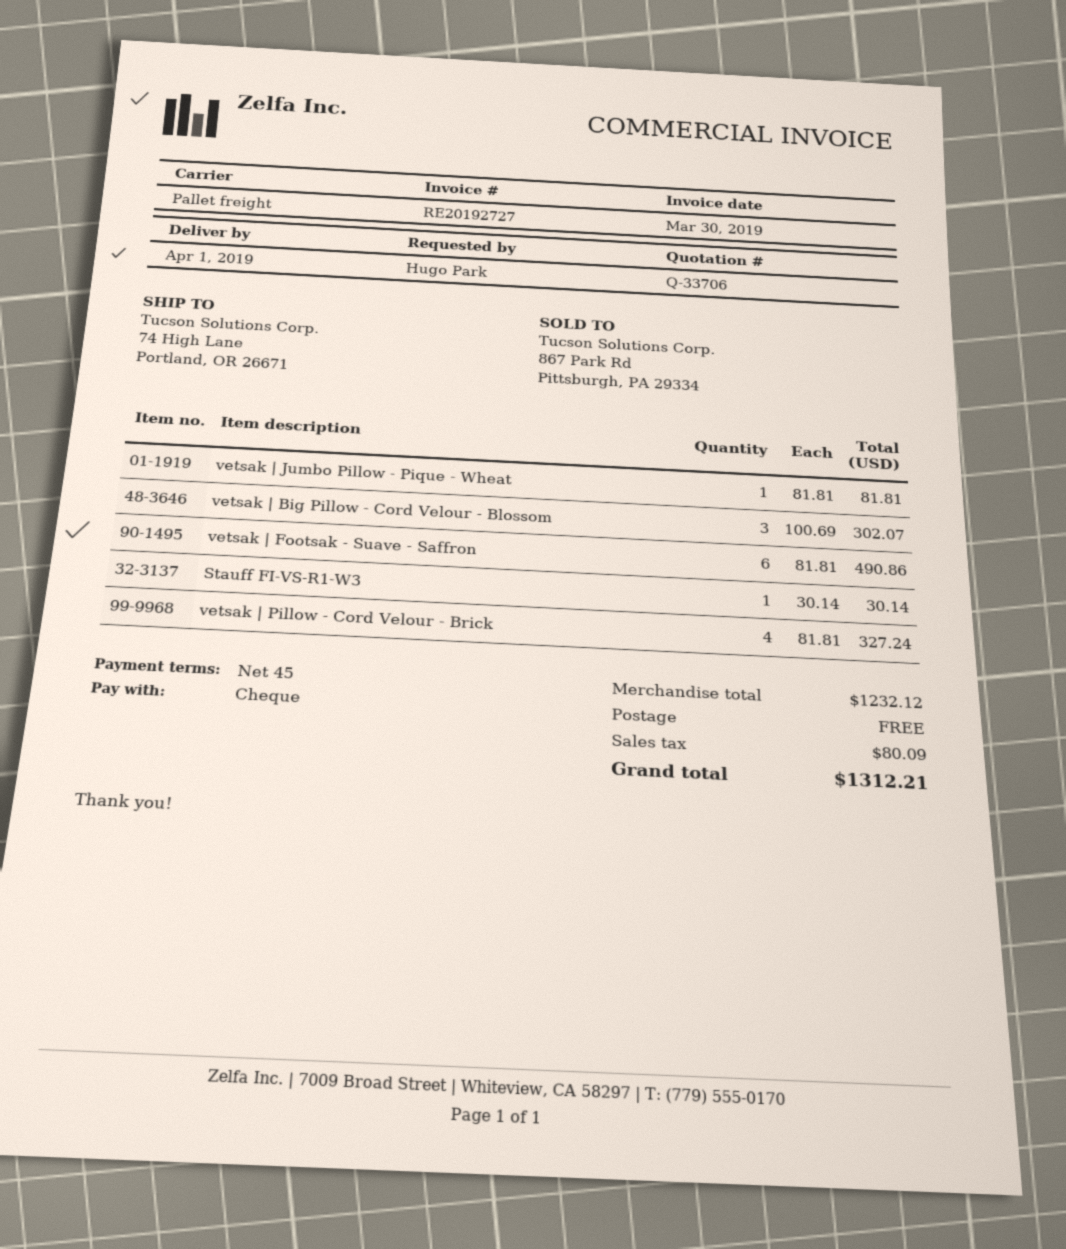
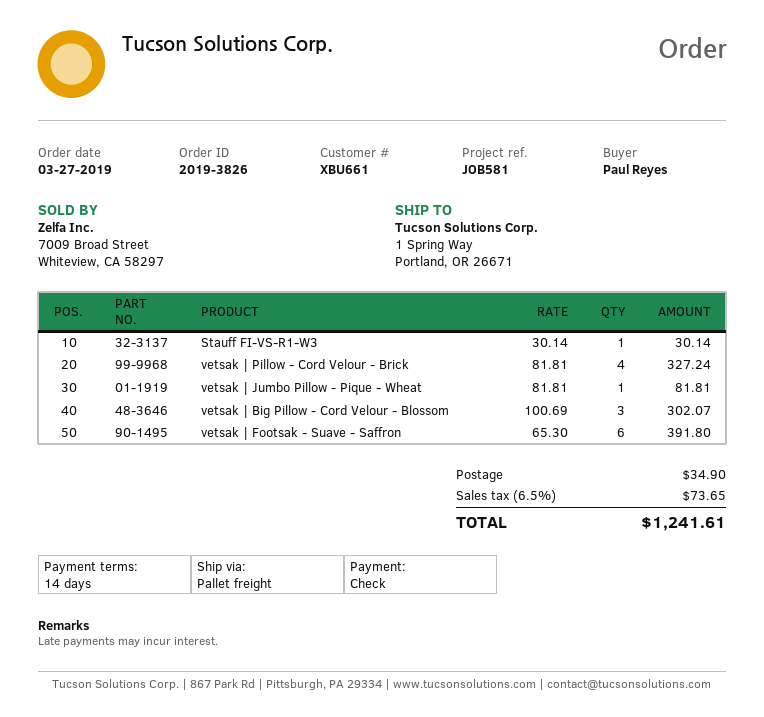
payment terms: 45 days -> 14 days
ordered by: Hugo Park -> Paul Reyes
ship to: 74 High Lane, Portland, OR 26671 -> 1 Spring Way, Portland, OR 26671
vetsak | Footsak - Suave - Saffron: 6 x 81.81 = 490.86 -> 6 x 65.30 = 391.80
shipping: 0.00 -> 34.90
tax: 80.09 -> 73.65
total: 1312.21 -> 1241.61

